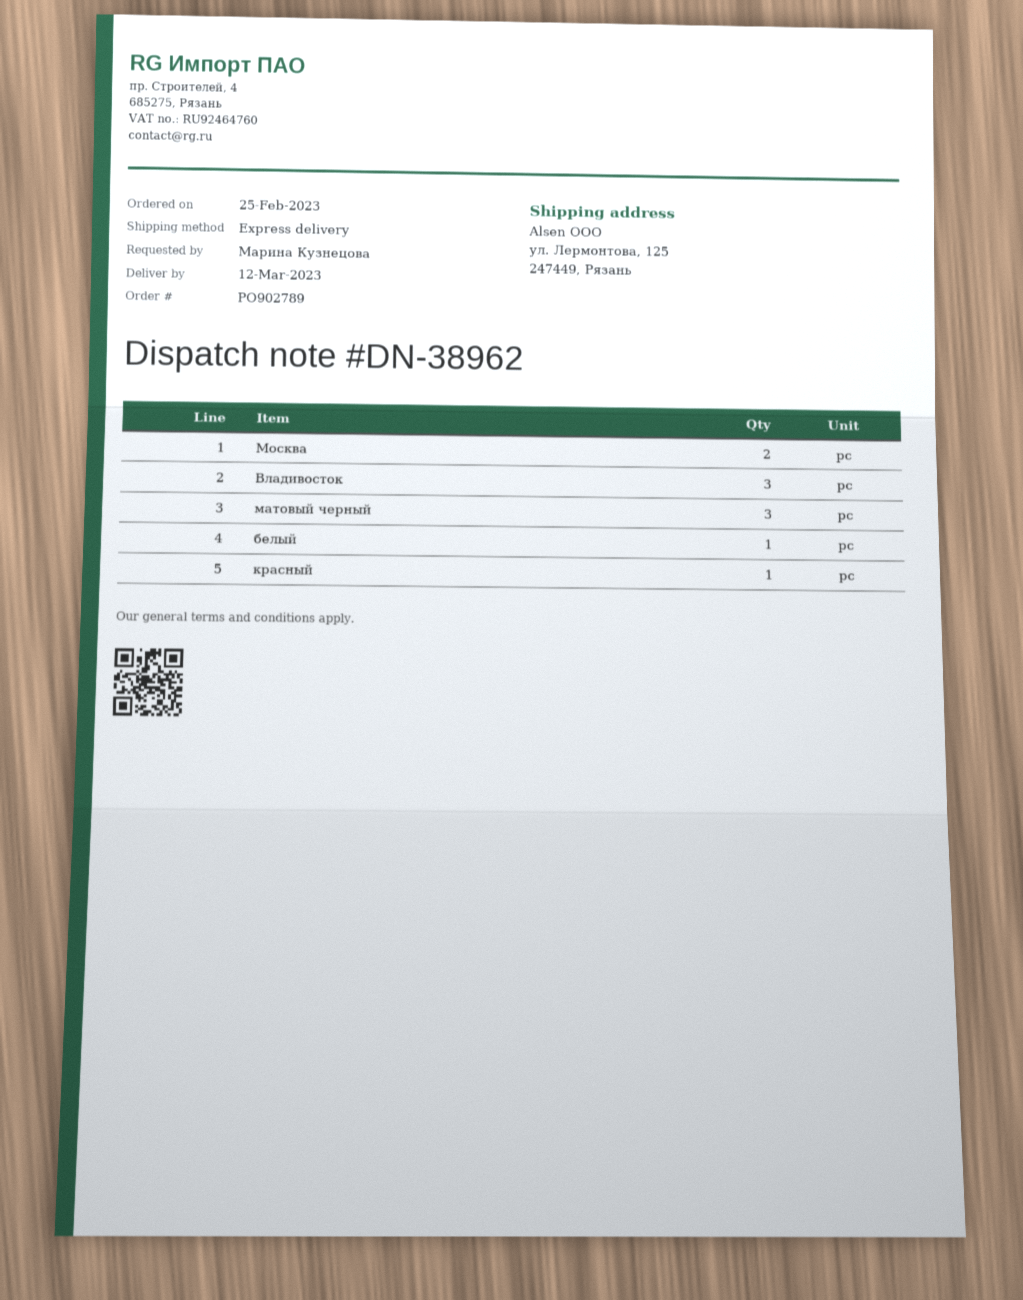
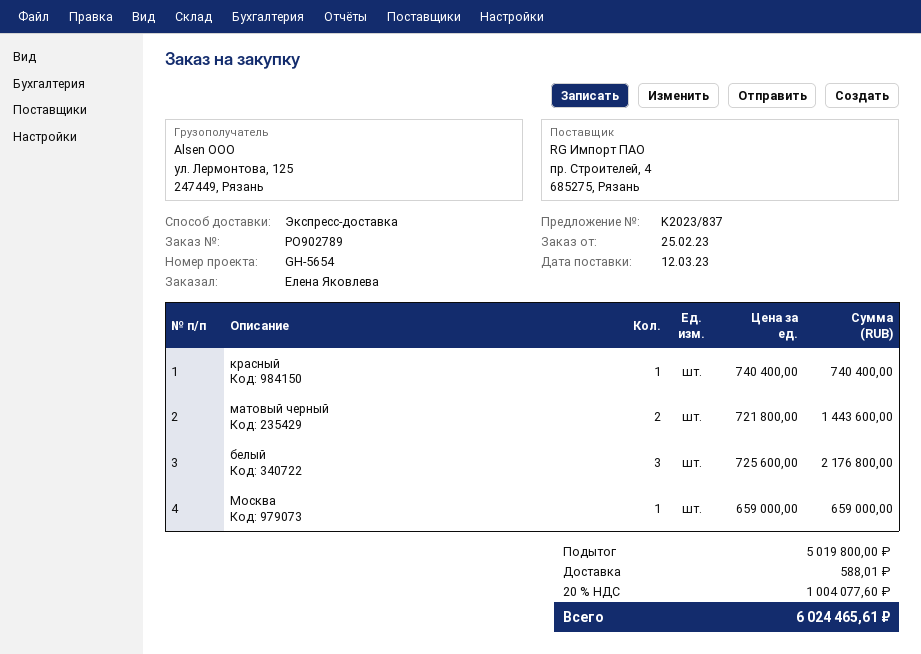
ordered by: Марина Кузнецова -> Елена Яковлева
Москва: 2 -> 1
Владивосток: 3 -> none
матовый черный: 3 -> 2
белый: 1 -> 3

